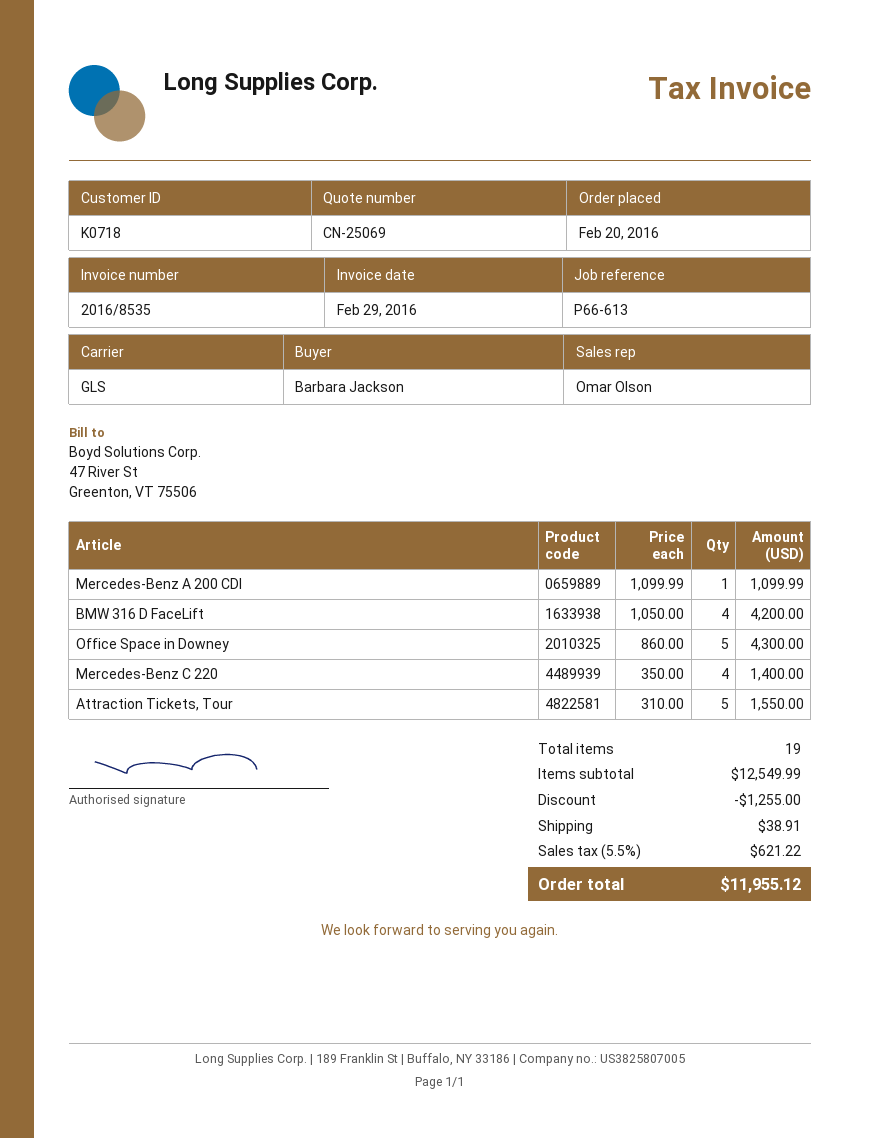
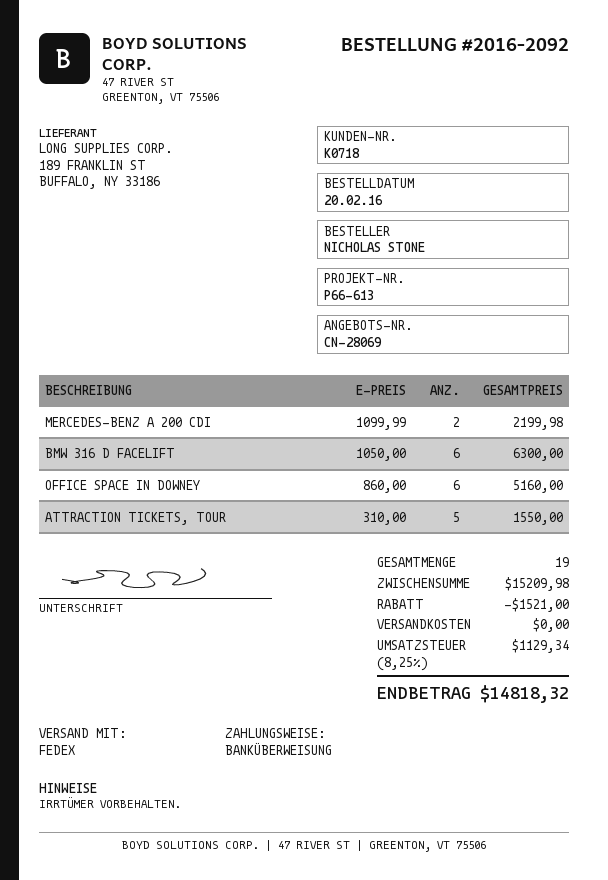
quote number: CN-25069 -> CN-28069
ordered by: Barbara Jackson -> NICHOLAS STONE
shipping method: GLS -> FedEx
Mercedes-Benz A 200 CDI: 1 x 1099.99 = 1099.99 -> 2 x 1099.99 = 2199.98
BMW 316 D FaceLift: 4 x 1050.00 = 4200.00 -> 6 x 1050.00 = 6300.00
Office Space in Downey: 5 x 860.00 = 4300.00 -> 6 x 860.00 = 5160.00
Mercedes-Benz C 220: 4 x 350.00 = 1400.00 -> none
subtotal: 12549.99 -> 15209.98
discount: 1255.00 -> 1521.00
shipping: 38.91 -> 0.00
tax: 5.5% = 621.22 -> 8.25% = 1129.34
total: 11955.12 -> 14818.32

